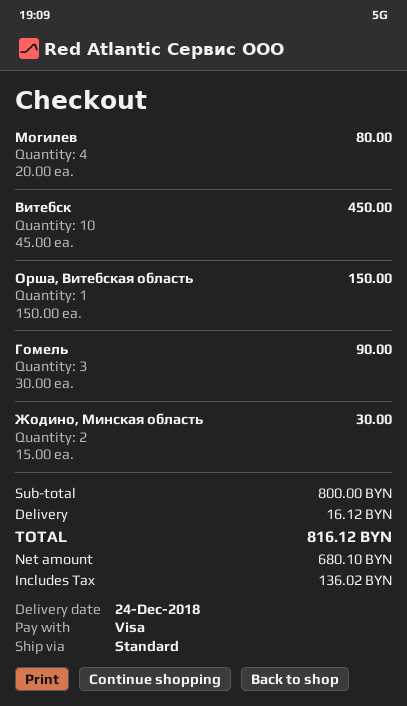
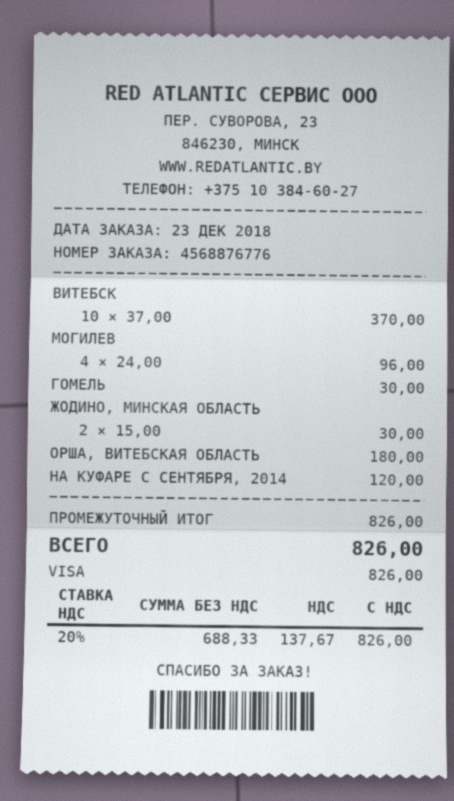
Могилев: 4 x 20.00 = 80.00 -> 4 x 24.00 = 96.00
Витебск: 10 x 45.00 = 450.00 -> 10 x 37.00 = 370.00
Орша, Витебская область: 1 x 150.00 = 150.00 -> 1 x 180.00 = 180.00
Гомель: 3 x 30.00 = 90.00 -> 1 x 30.00 = 30.00
НА КУФАРЕ С СЕНТЯБРЯ, 2014: none -> 1 x 120.00 = 120.00
subtotal: 800.00 -> 826.00
shipping: 16.12 -> none
net: 680.10 -> 688.33
tax: 136.02 -> 137.67
total: 816.12 -> 826.00

